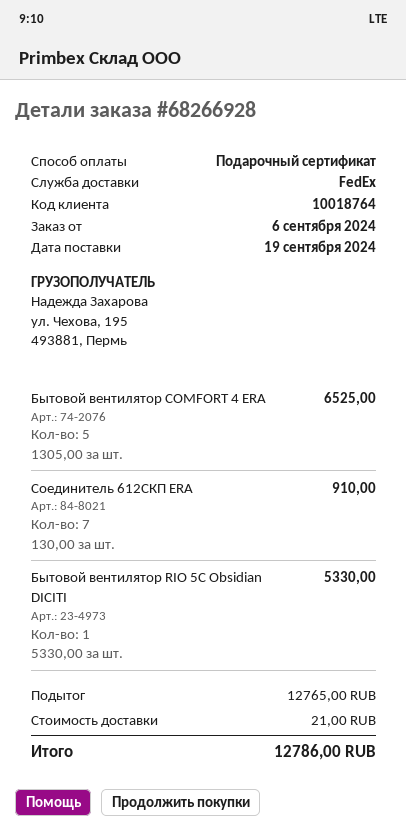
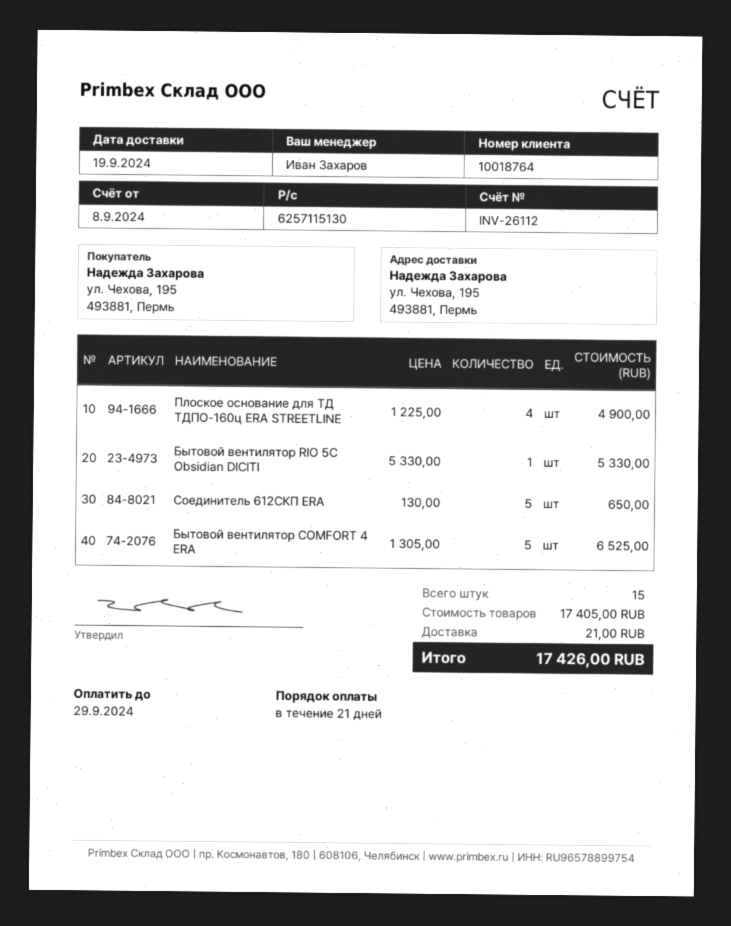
Соединитель 612СКП ERA: 7 x 130.00 = 910.00 -> 5 x 130.00 = 650.00
Плоское основание для ТД ТДПО-160ц ERA STREETLINE: none -> 4 x 1225.00 = 4900.00
subtotal: 12765.00 -> 17405.00
total: 12786.00 -> 17426.00

